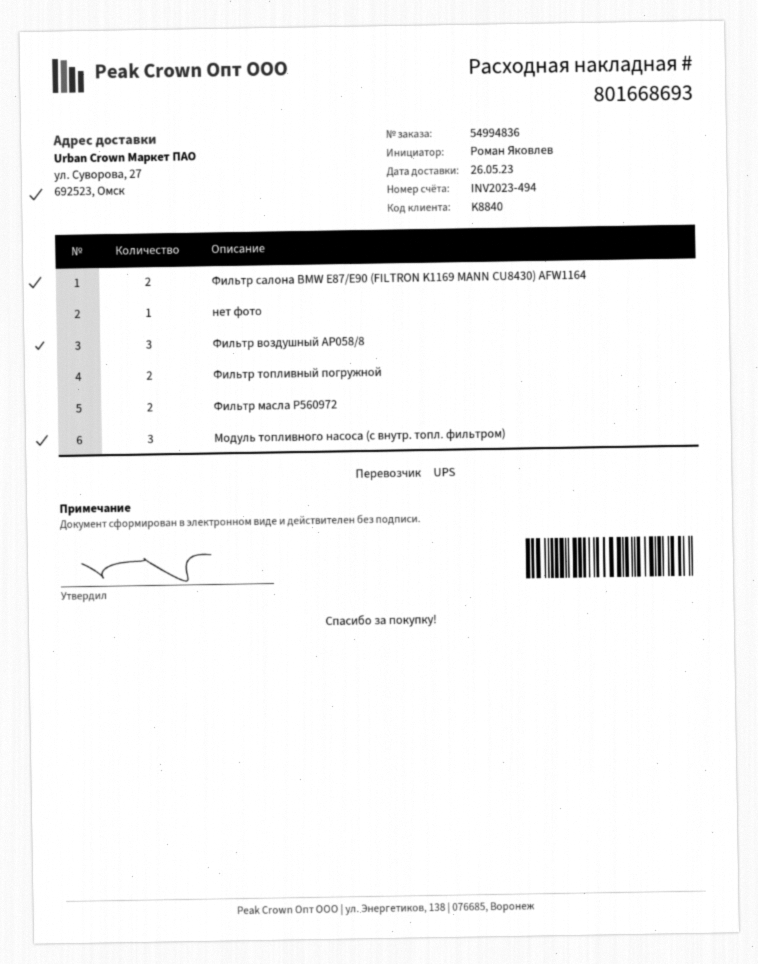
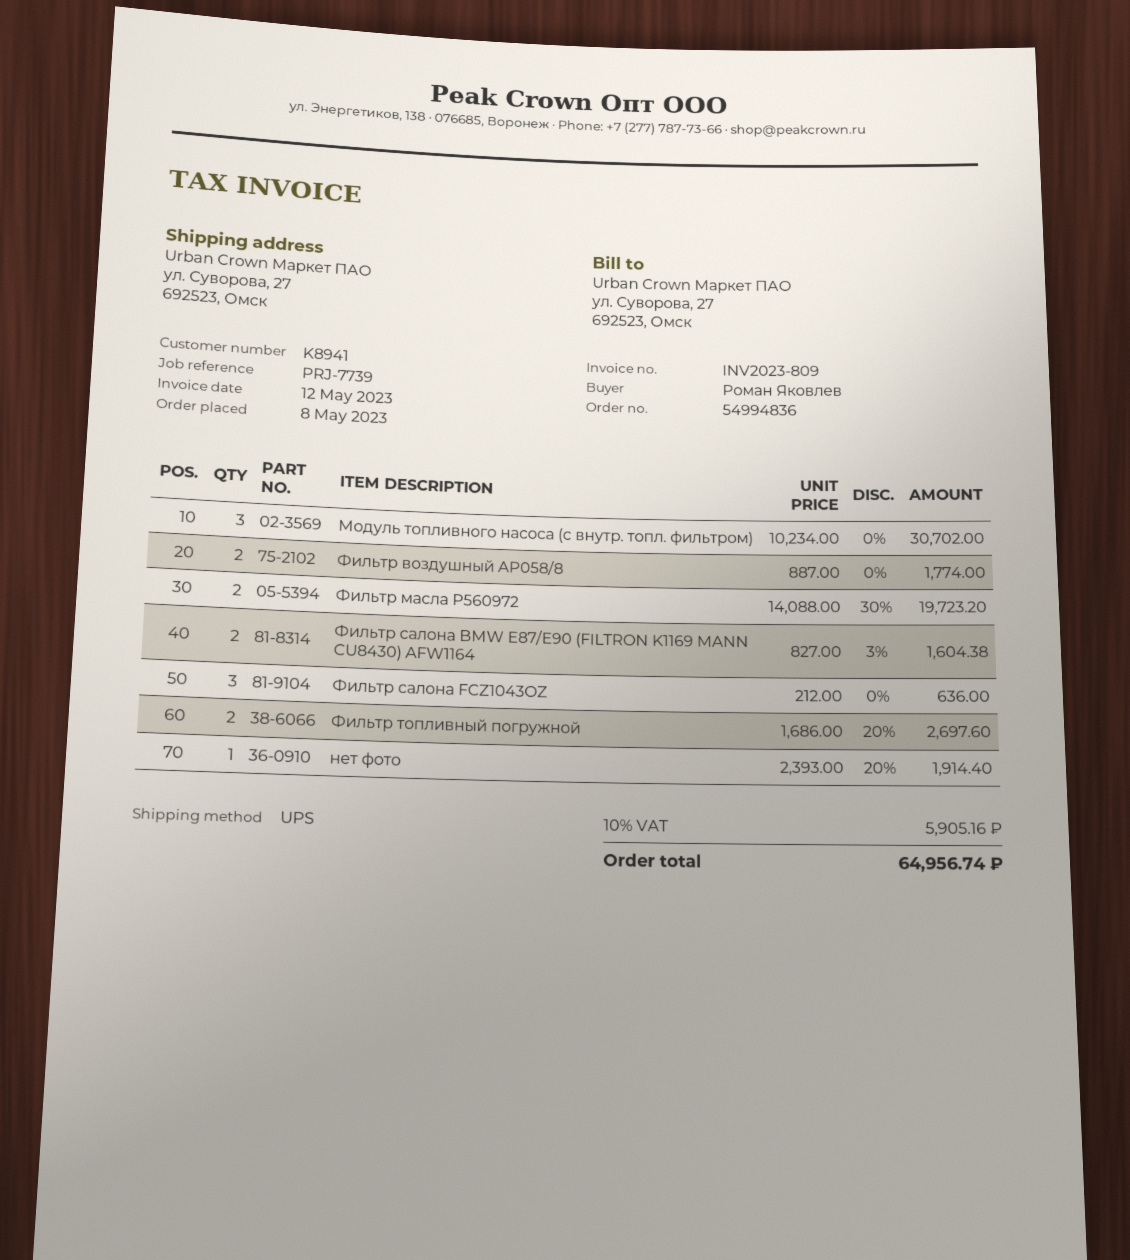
invoice number: INV2023-494 -> INV2023-809
customer number: K8840 -> K8941
Фильтр воздушный AP058/8: 3 -> 2
Фильтр салона FCZ1043OZ: none -> 3

